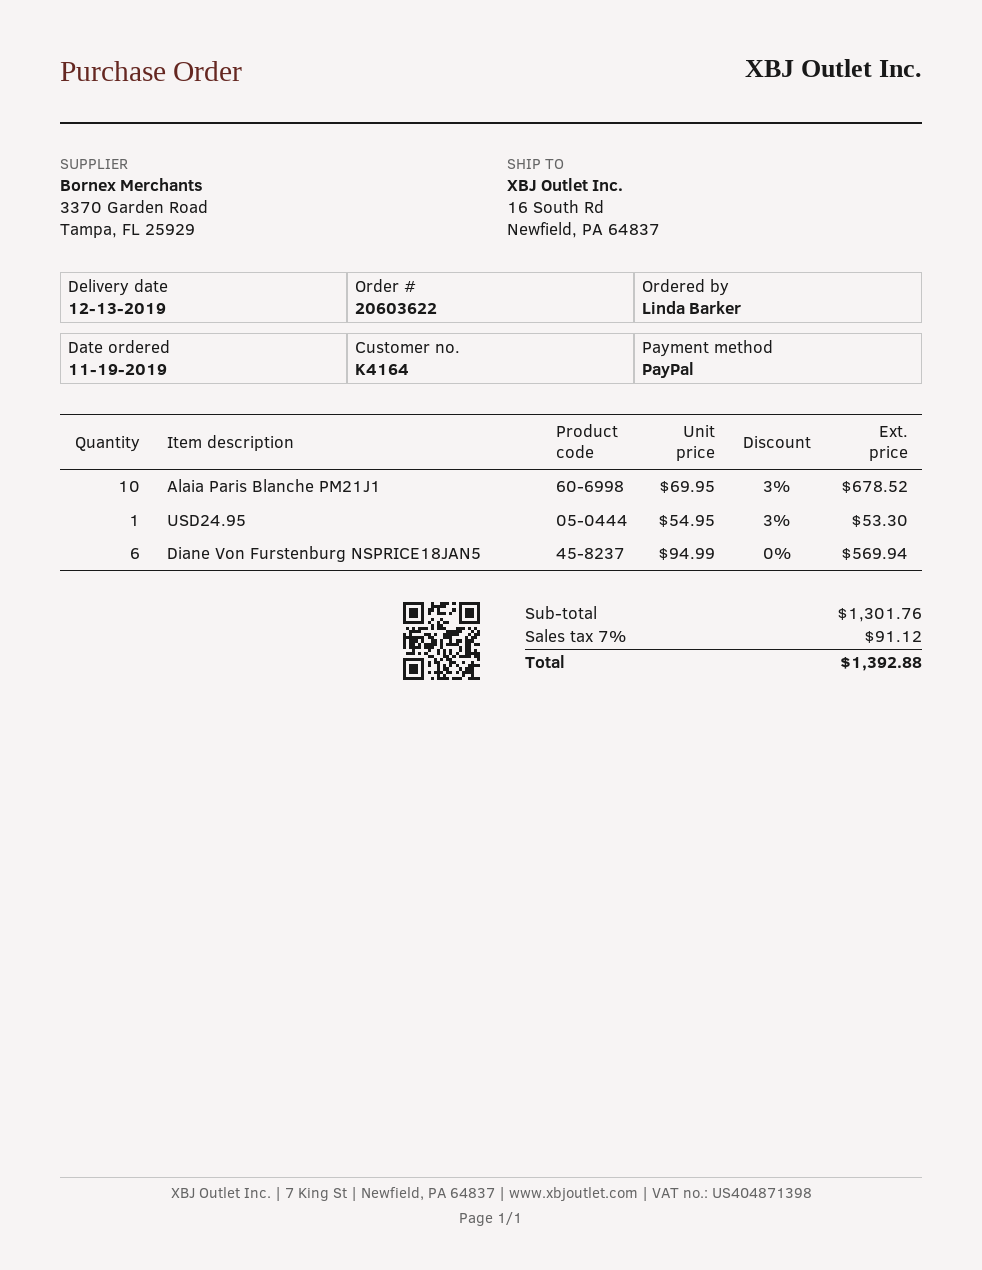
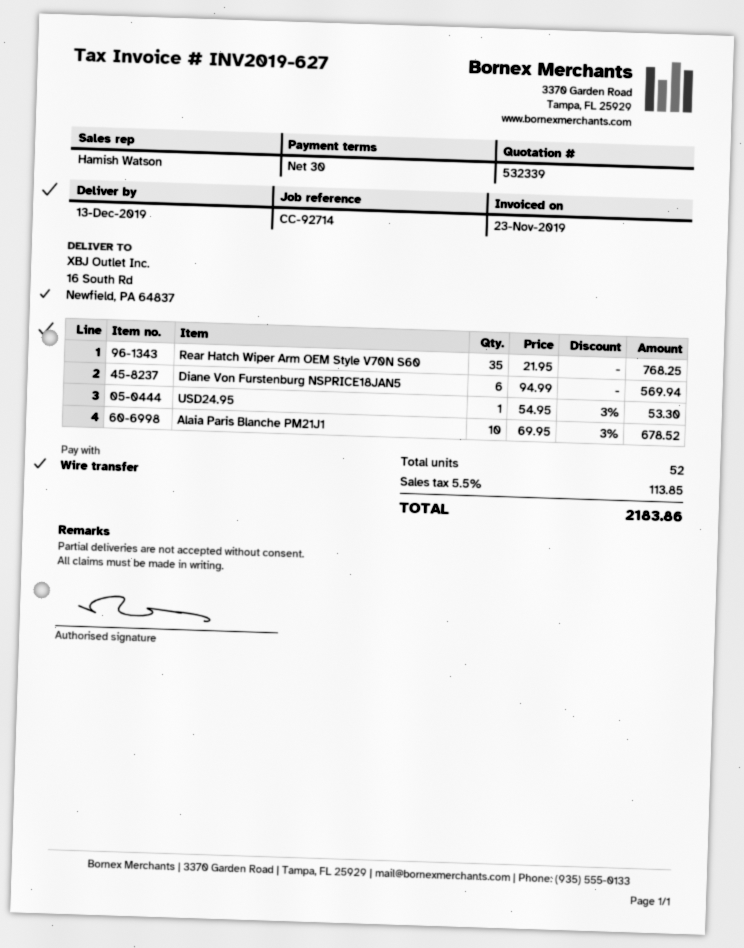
payment method: PayPal -> bank transfer
Rear Hatch Wiper Arm OEM Style V70N S60: none -> 35 x 21.95 = 768.25
tax: 7% = 91.12 -> 5.5% = 113.85
total: 1392.88 -> 2183.86

